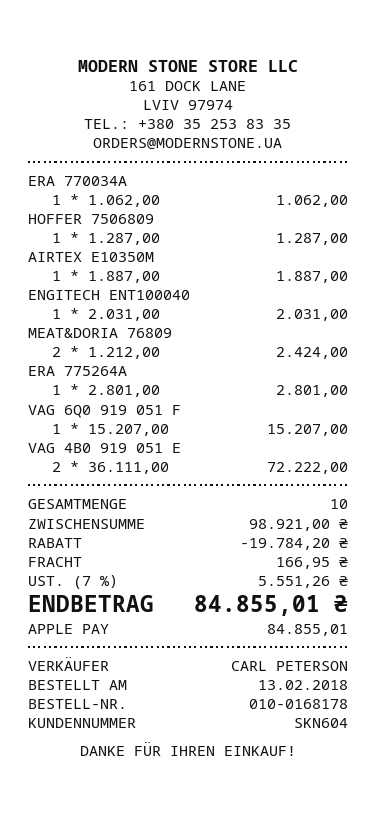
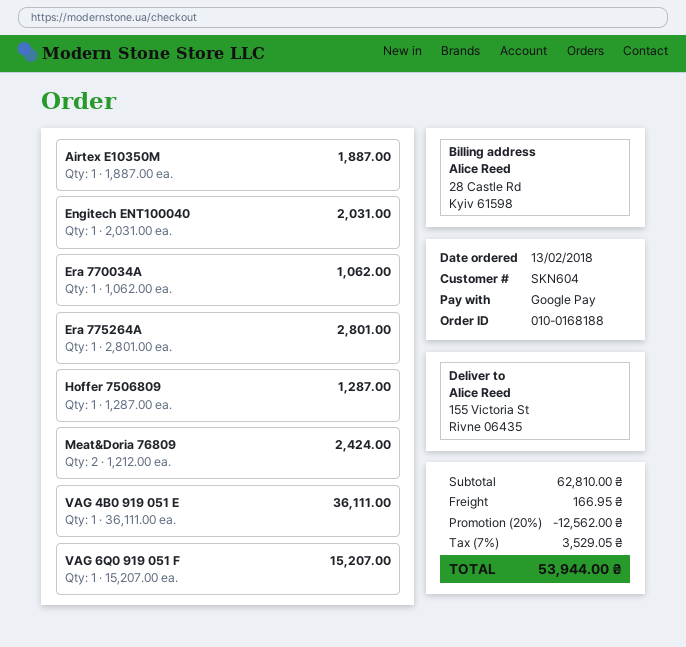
order number: 010-0168178 -> 010-0168188
payment method: Apple Pay -> Google Pay
VAG 4B0 919 051 E: 2 x 36111.00 = 72222.00 -> 1 x 36111.00 = 36111.00
subtotal: 98921.00 -> 62810.00
discount: 19784.20 -> 12562.00
tax: 7% = 5551.26 -> 7% = 3529.05
total: 84855.01 -> 53944.00

